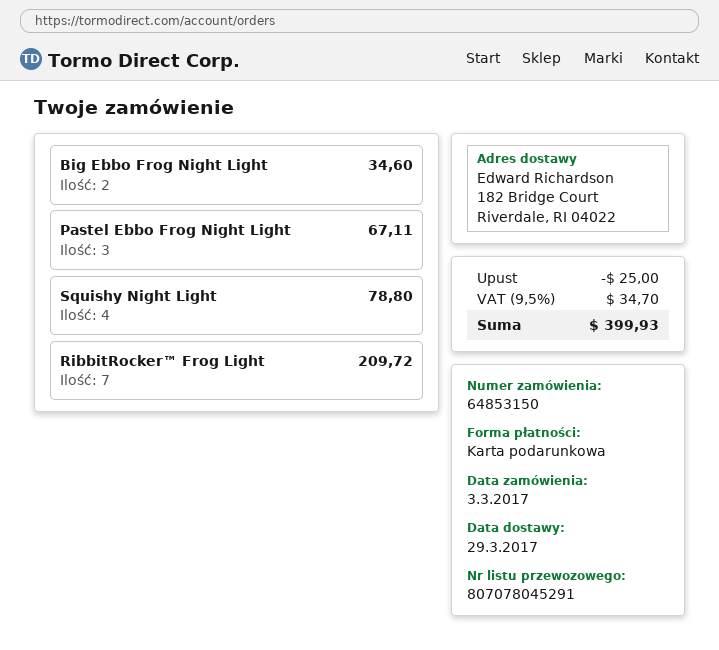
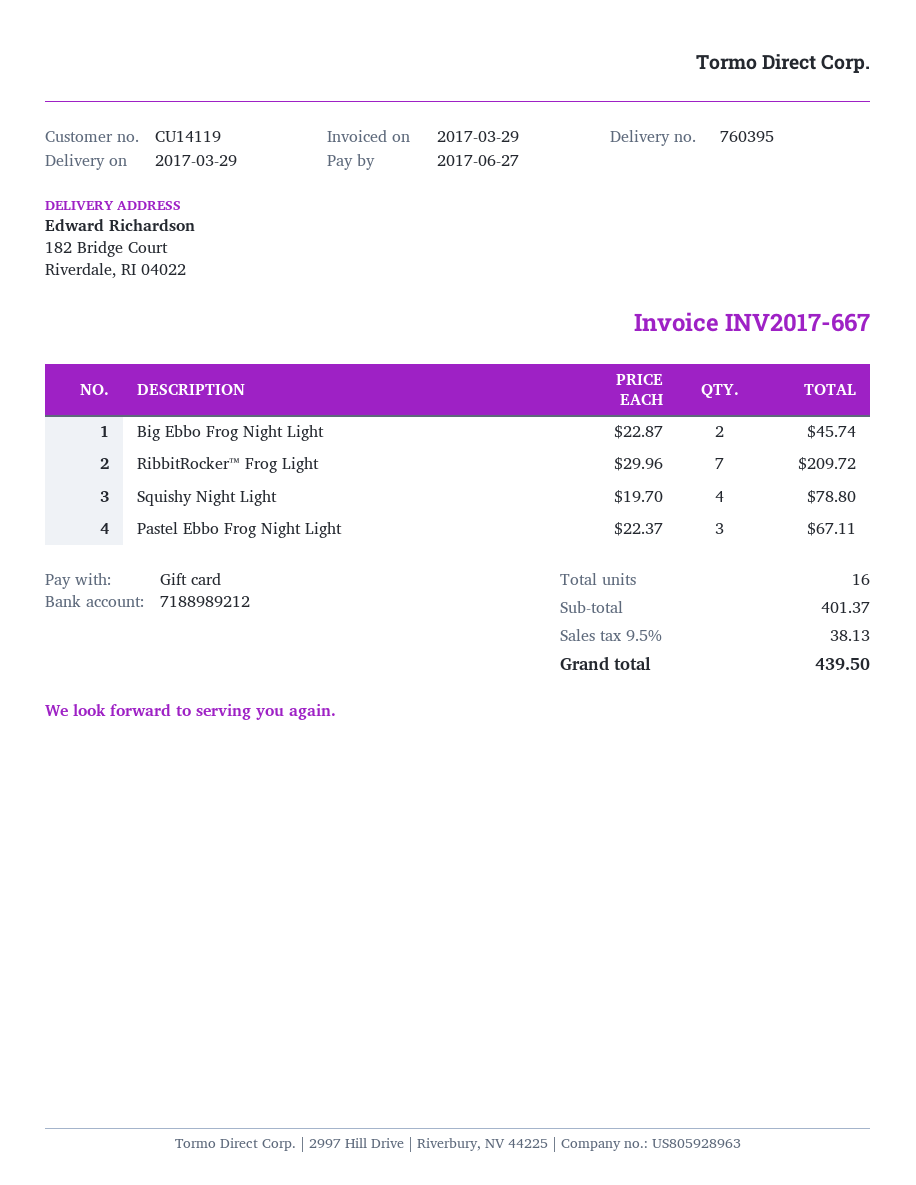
Big Ebbo Frog Night Light: 2 for 34.60 -> 2 for 45.74
discount: 25.00 -> none
tax: 9.5% = 34.70 -> 9.5% = 38.13
total: 399.93 -> 439.50

